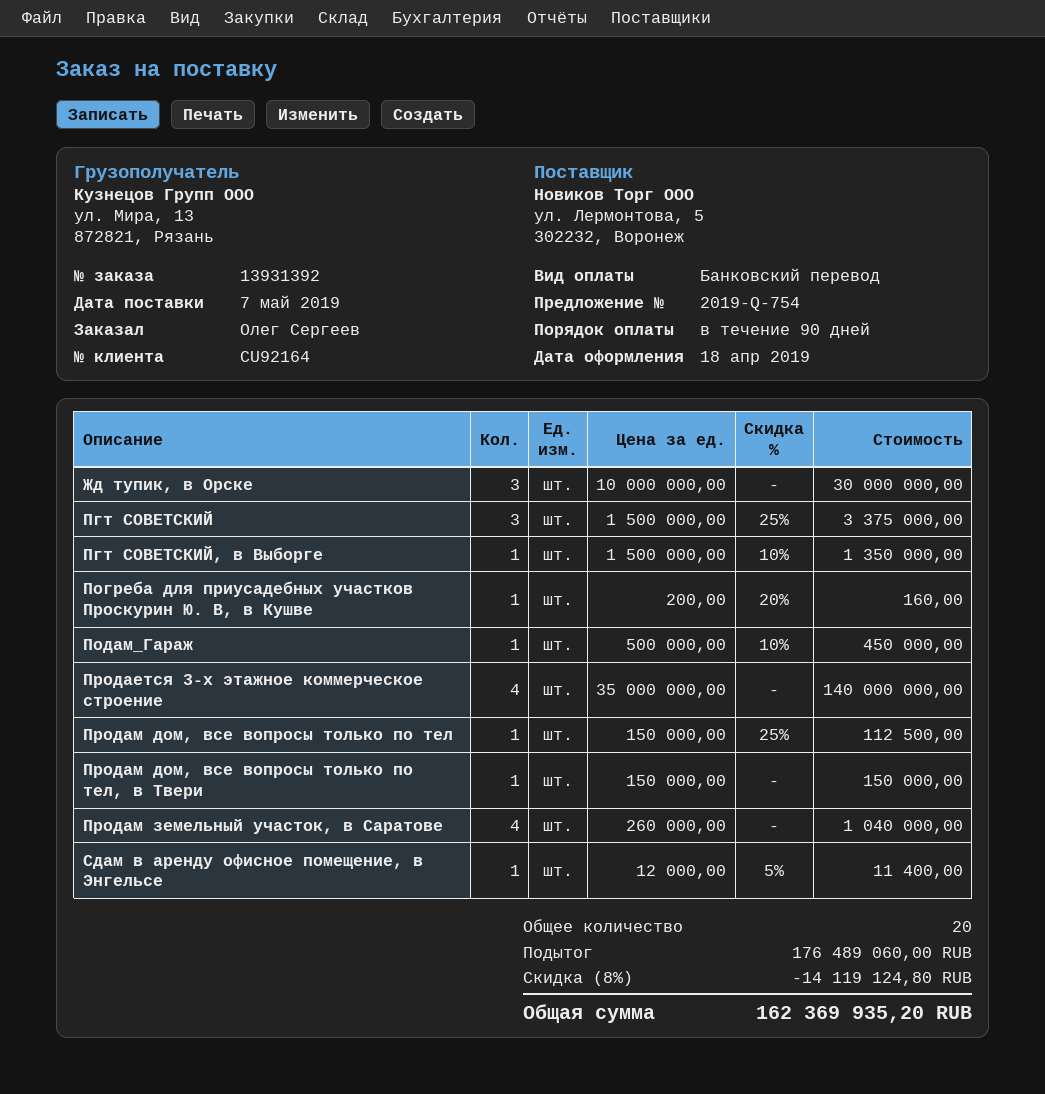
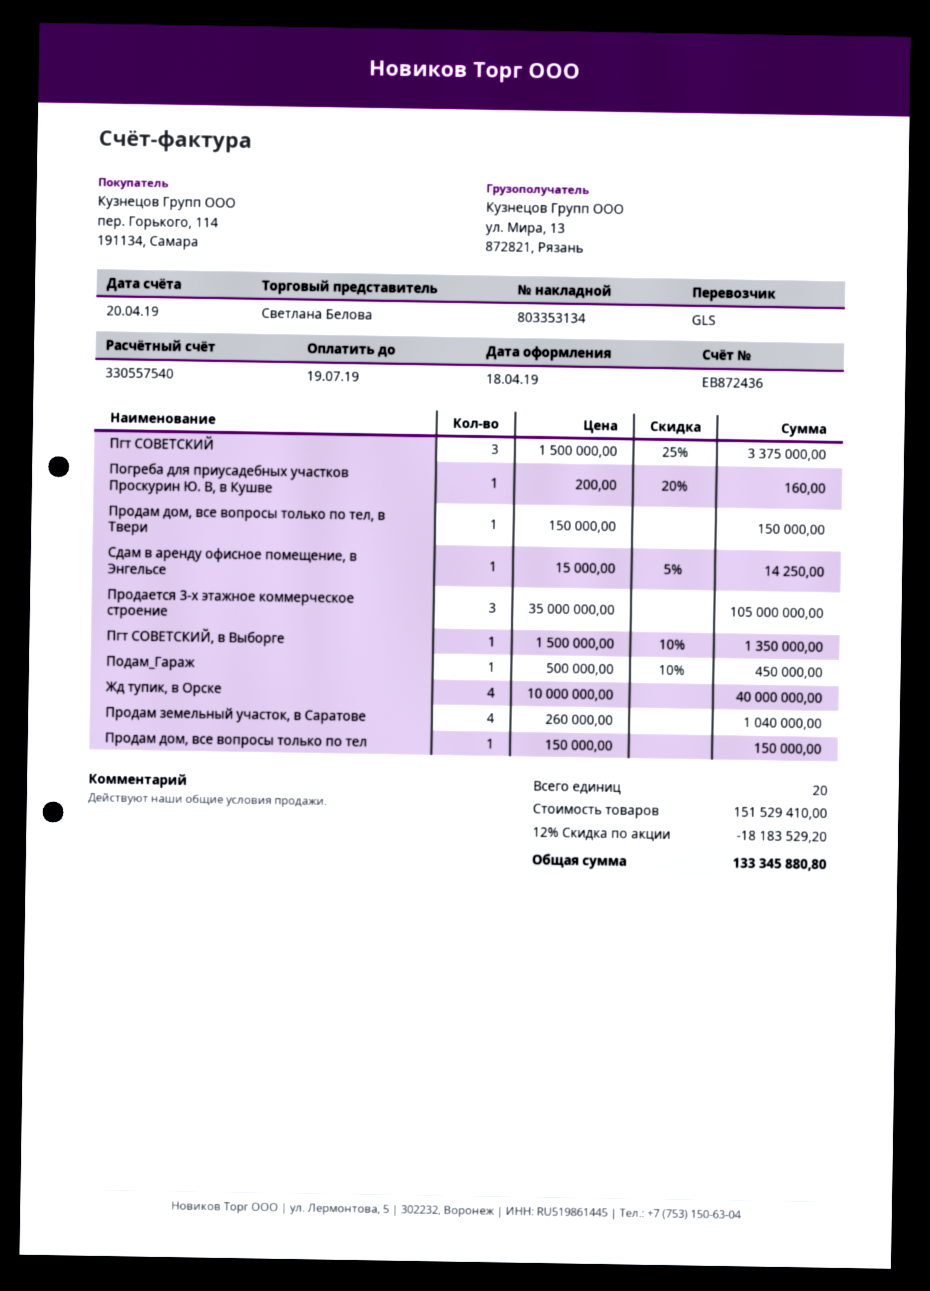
Жд тупик, в Орске: 3 x 10000000.00 = 30000000.00 -> 4 x 10000000.00 = 40000000.00
Продается 3-х этажное коммерческое строение: 4 x 35000000.00 = 140000000.00 -> 3 x 35000000.00 = 105000000.00
Продам дом, все вопросы только по тел: 1 x 150000.00 - 25% = 112500.00 -> 1 x 150000.00 = 150000.00
Сдам в аренду офисное помещение, в Энгельсе: 1 x 12000.00 - 5% = 11400.00 -> 1 x 15000.00 - 5% = 14250.00
subtotal: 176489060.00 -> 151529410.00
discount: 8% = 14119124.80 -> 12% = 18183529.20
total: 162369935.20 -> 133345880.80

